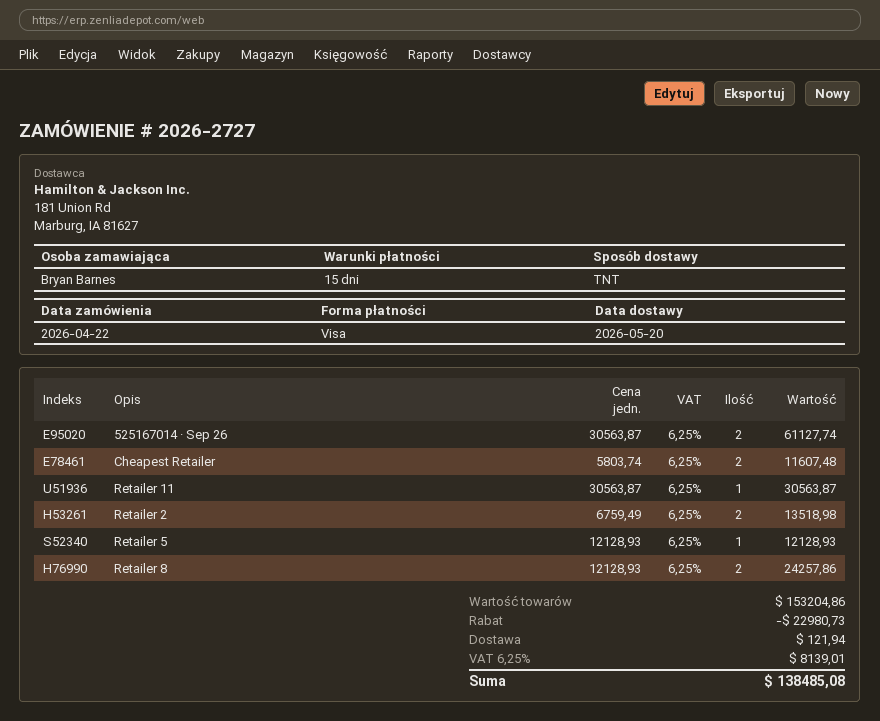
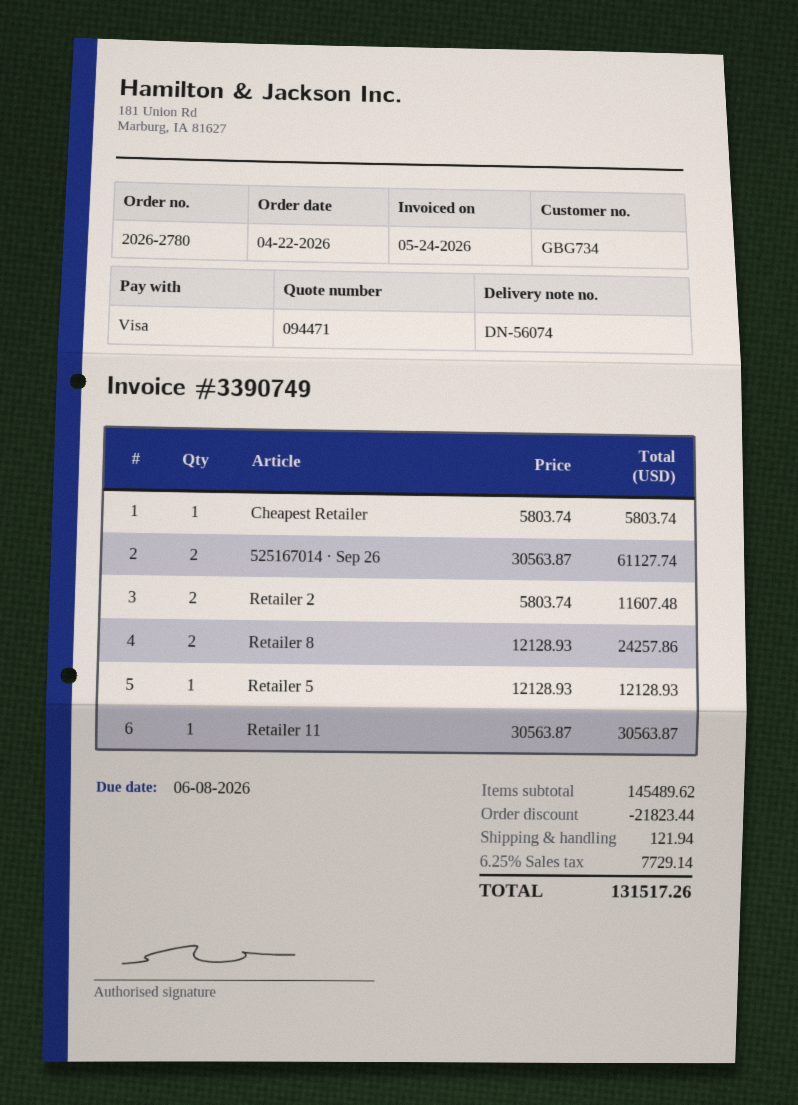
order number: 2026-2727 -> 2026-2780
Cheapest Retailer: 2 x 5803.74 = 11607.48 -> 1 x 5803.74 = 5803.74
Retailer 2: 2 x 6759.49 = 13518.98 -> 2 x 5803.74 = 11607.48
subtotal: 153204.86 -> 145489.62
discount: 22980.73 -> 21823.44
tax: 6.25% = 8139.01 -> 6.25% = 7729.14
total: 138485.08 -> 131517.26

